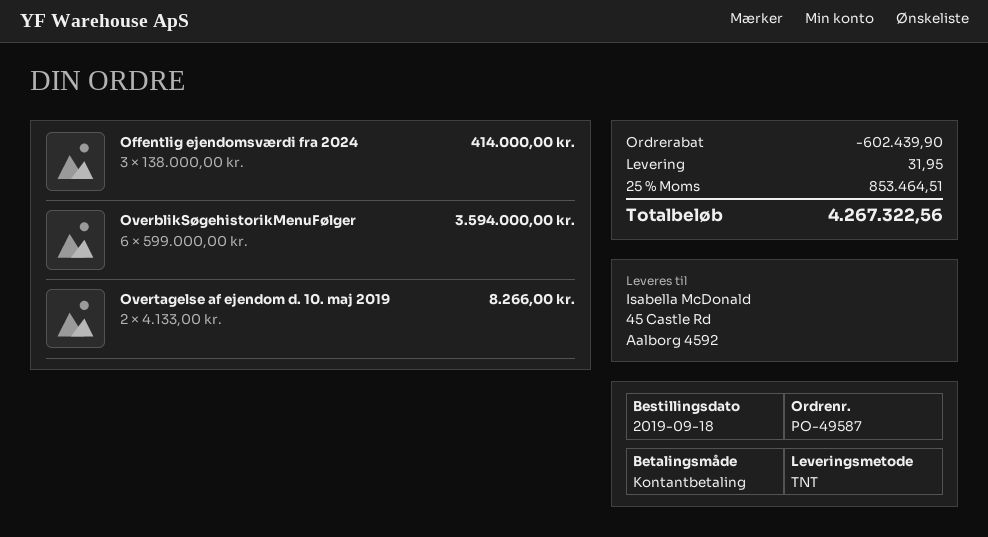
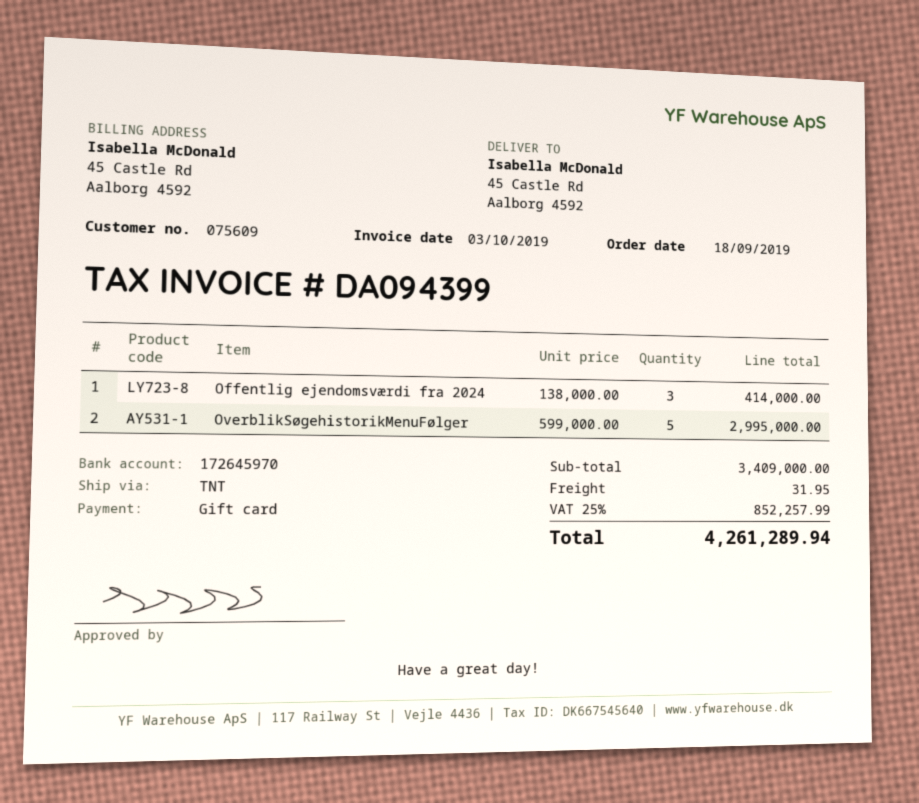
payment method: cash -> gift card
OverblikSøgehistorikMenuFølger: 6 x 599000.00 = 3594000.00 -> 5 x 599000.00 = 2995000.00
Overtagelse af ejendom d. 10. maj 2019: 2 x 4133.00 = 8266.00 -> none
discount: 602439.90 -> none
tax: 25% = 853464.51 -> 25% = 852257.99
total: 4267322.56 -> 4261289.94

